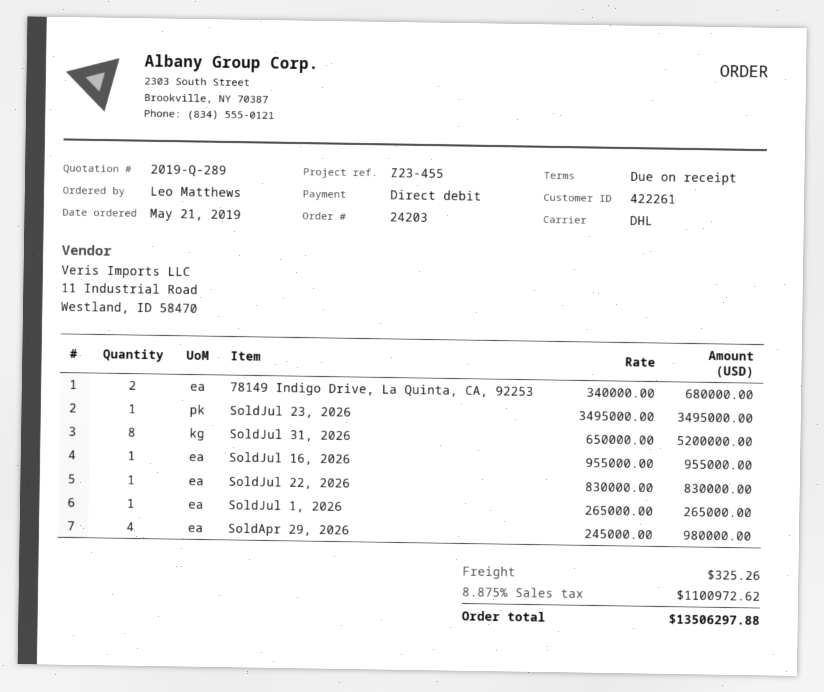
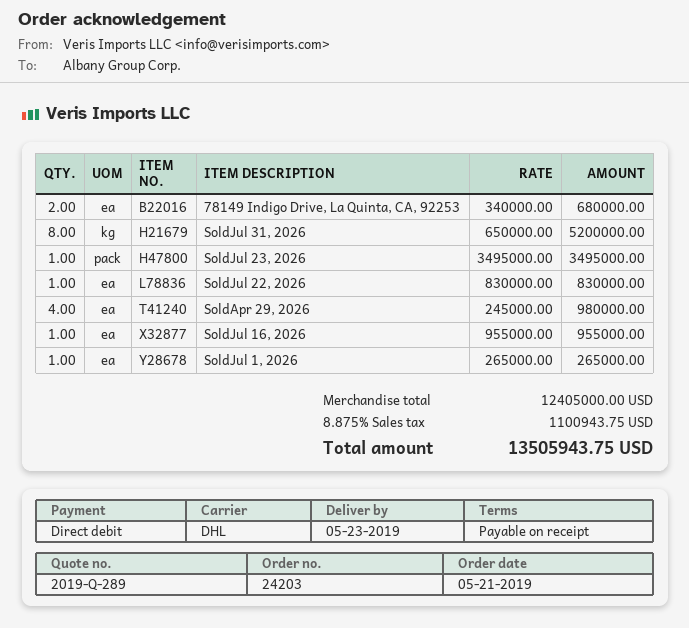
shipping: 325.26 -> none
tax: 8.875% = 1100972.62 -> 8.875% = 1100943.75
total: 13506297.88 -> 13505943.75

